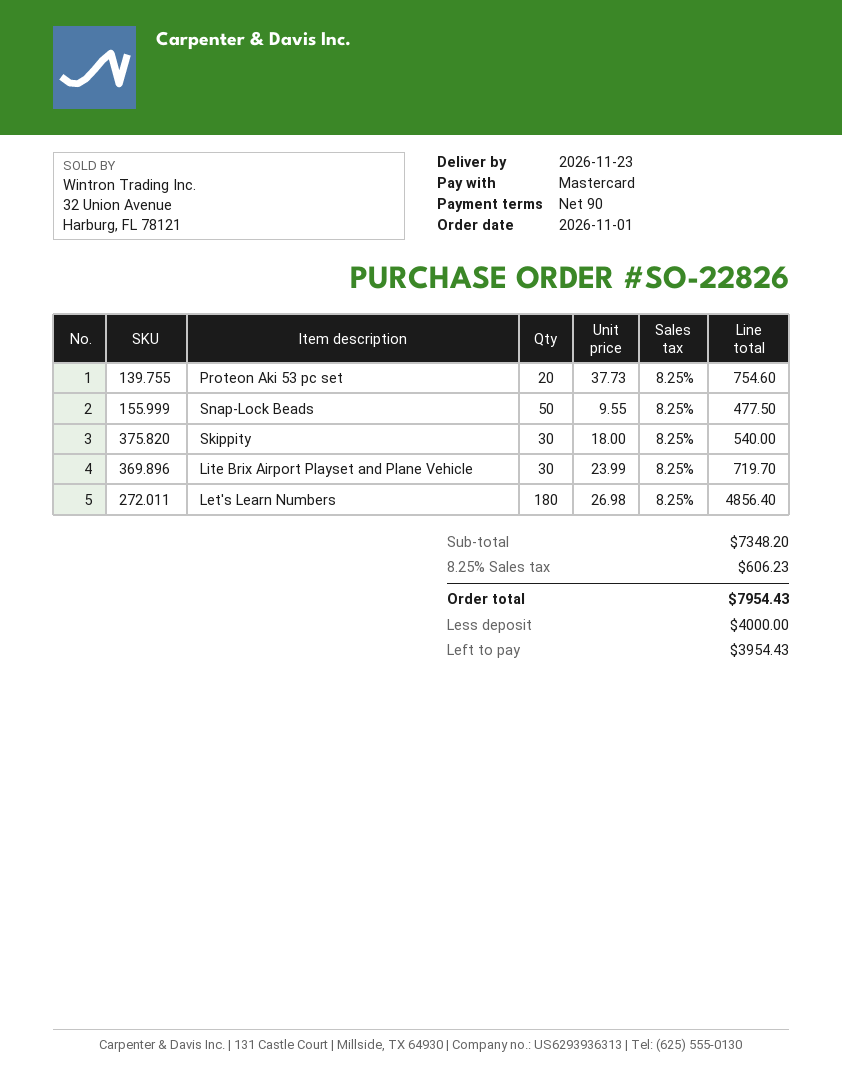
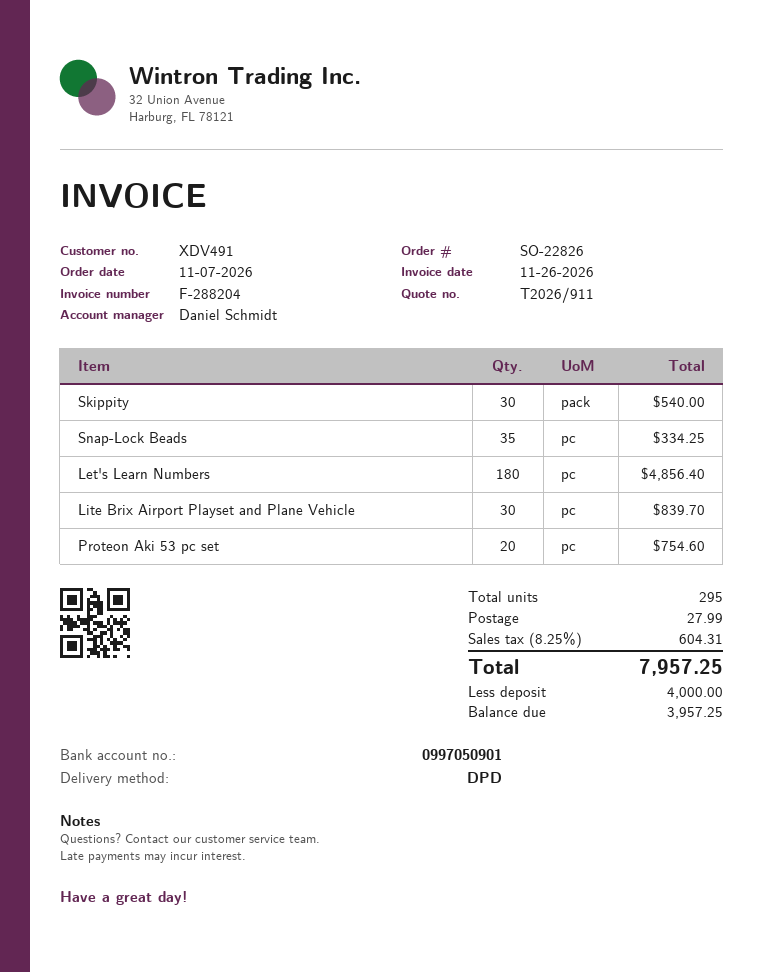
order date: 2026-11-01 -> 2026-11-07
Snap-Lock Beads: 50 for 477.50 -> 35 for 334.25
Lite Brix Airport Playset and Plane Vehicle: 30 for 719.70 -> 30 for 839.70
shipping: none -> 27.99
tax: 8.25% = 606.23 -> 8.25% = 604.31
total: 7954.43 -> 7957.25
balance: 3954.43 -> 3957.25

